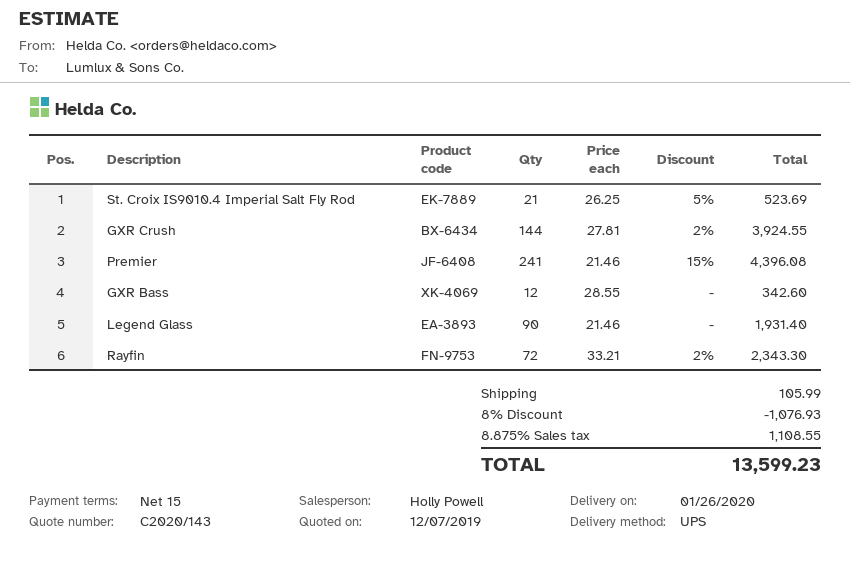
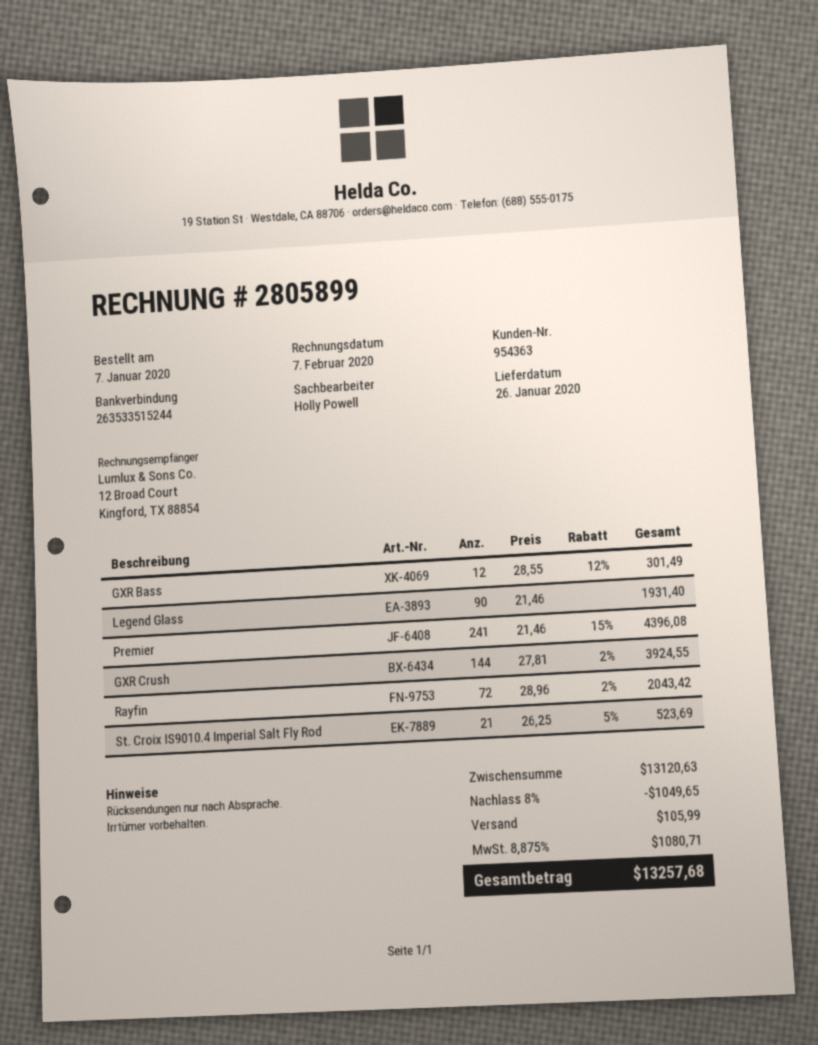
GXR Bass: 12 x 28.55 = 342.60 -> 12 x 28.55 - 12% = 301.49
Rayfin: 72 x 33.21 - 2% = 2343.30 -> 72 x 28.96 - 2% = 2043.42
discount: 8% = 1076.93 -> 8% = 1049.65
tax: 8.875% = 1108.55 -> 8.875% = 1080.71
total: 13599.23 -> 13257.68

